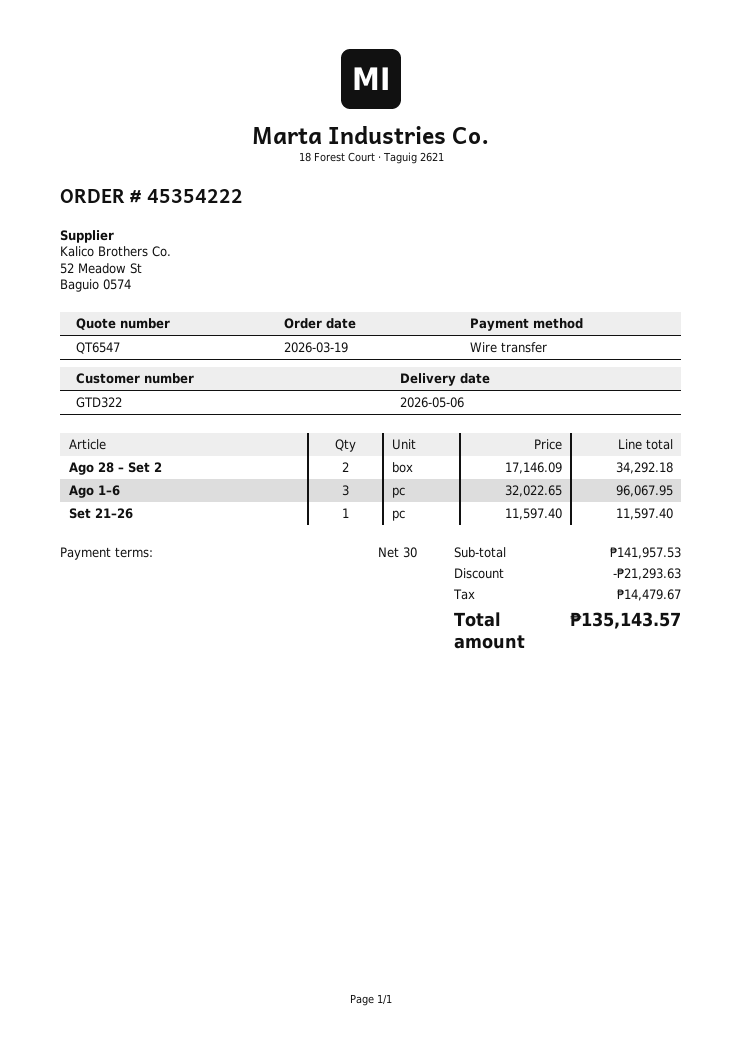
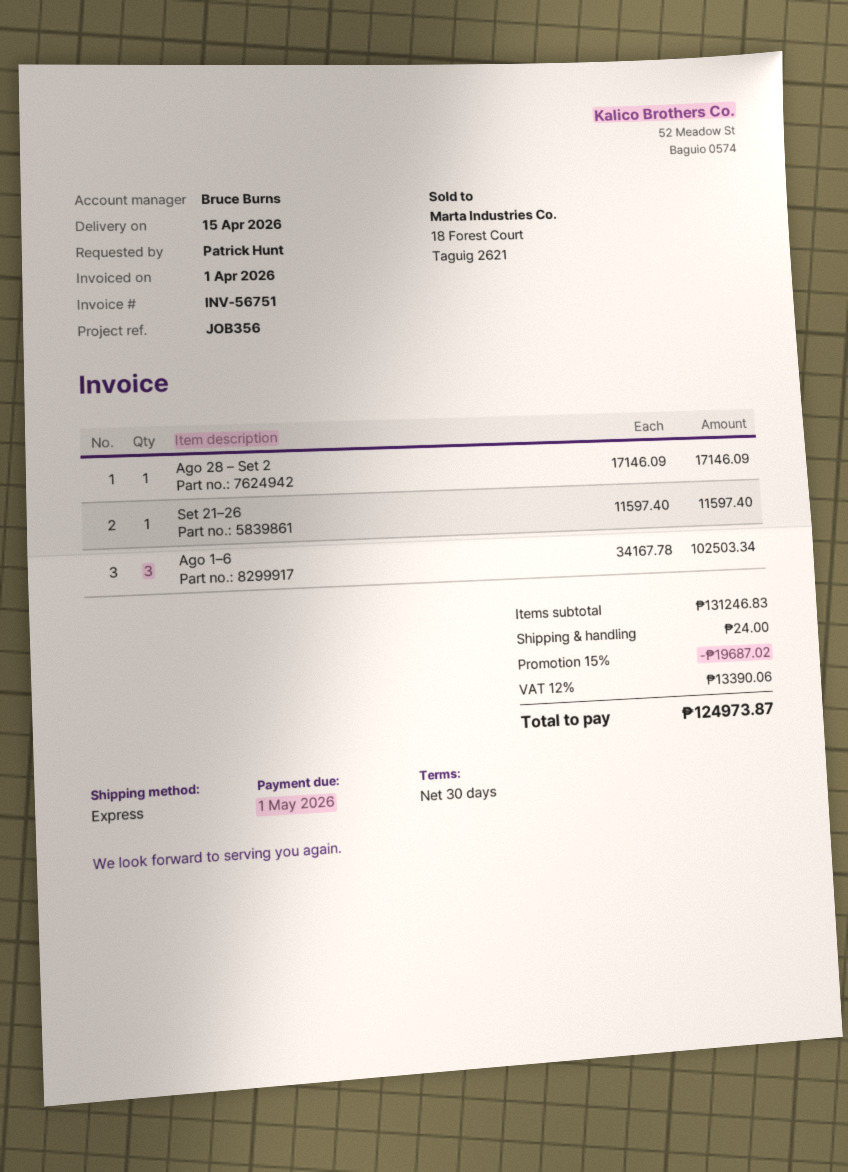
delivery date: 2026-05-06 -> 2026-04-15
Ago 28 – Set 2: 2 x 17146.09 = 34292.18 -> 1 x 17146.09 = 17146.09
Ago 1–6: 3 x 32022.65 = 96067.95 -> 3 x 34167.78 = 102503.34
subtotal: 141957.53 -> 131246.83
discount: 21293.63 -> 19687.02
shipping: none -> 24.00
tax: 14479.67 -> 13390.06
total: 135143.57 -> 124973.87

